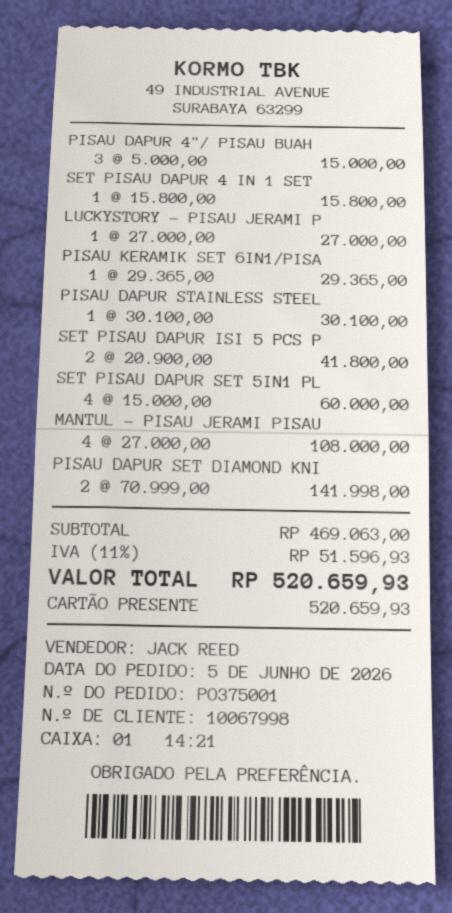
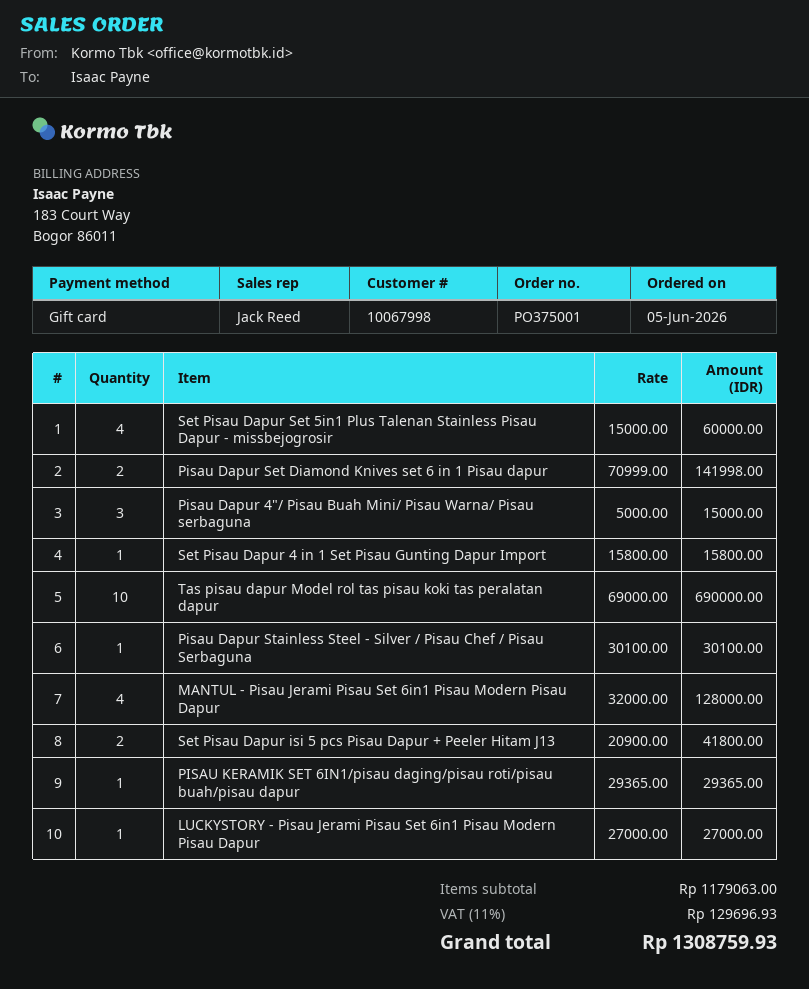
MANTUL - PISAU JERAMI PISAU: 4 x 27000.00 = 108000.00 -> 4 x 32000.00 = 128000.00
Tas pisau dapur Model rol tas pisau koki tas peralatan dapur: none -> 10 x 69000.00 = 690000.00
subtotal: 469063.00 -> 1179063.00
tax: 11% = 51596.93 -> 11% = 129696.93
total: 520659.93 -> 1308759.93

